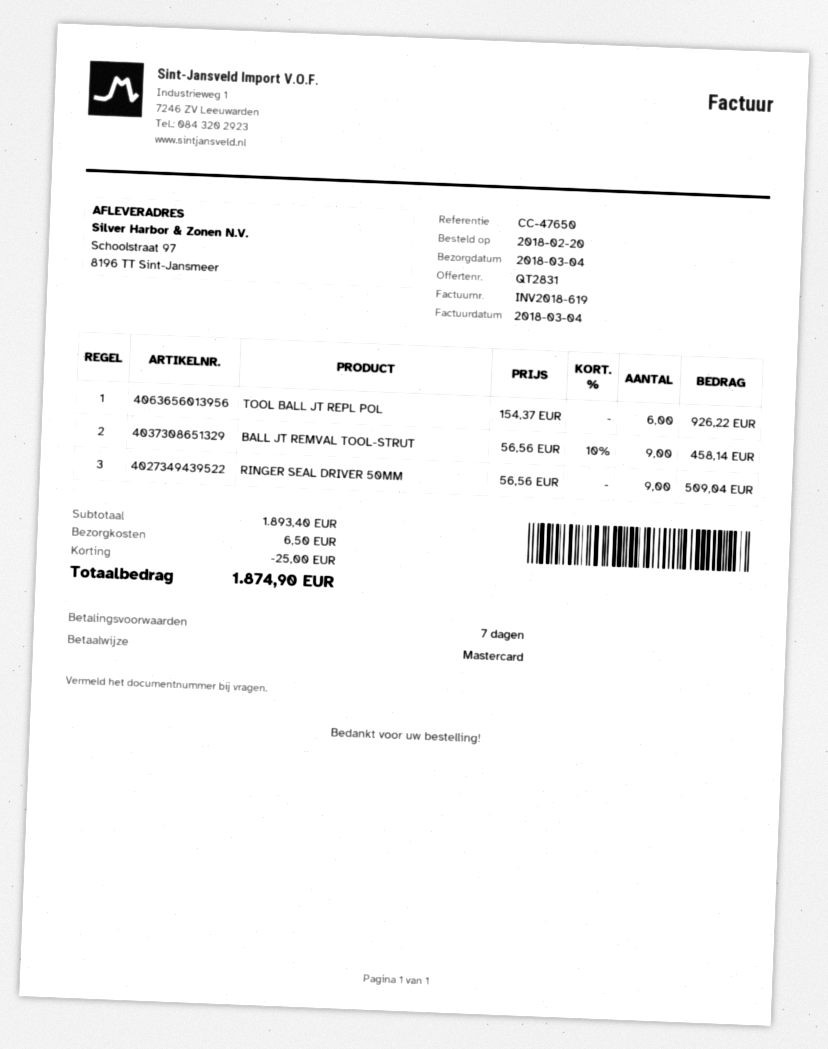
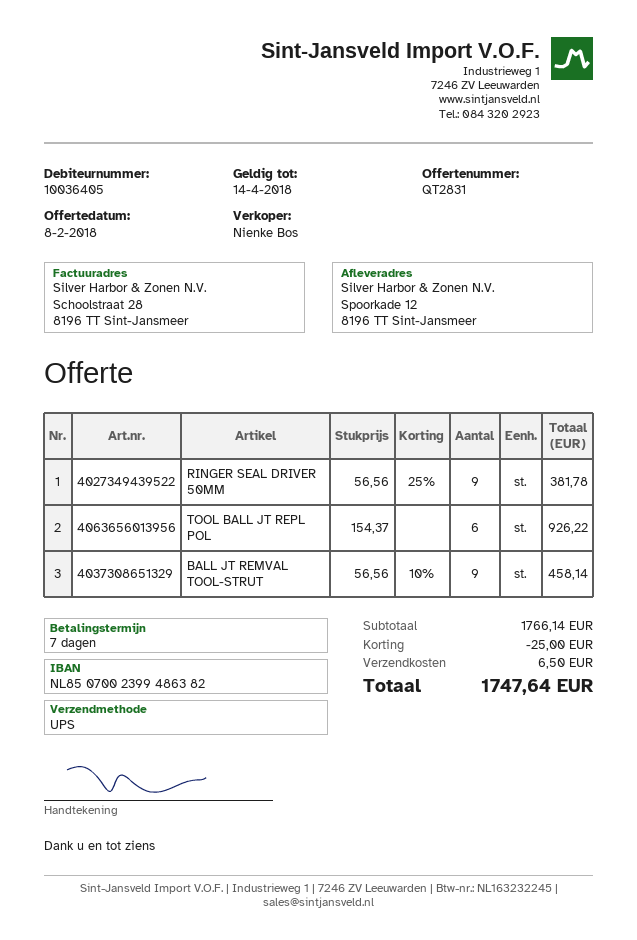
ship to: Schoolstraat 97, 8196 TT Sint-Jansmeer -> Spoorkade 12, 8196 TT Sint-Jansmeer
RINGER SEAL DRIVER 50MM: 9 x 56.56 = 509.04 -> 9 x 56.56 - 25% = 381.78
subtotal: 1893.40 -> 1766.14
total: 1874.90 -> 1747.64

